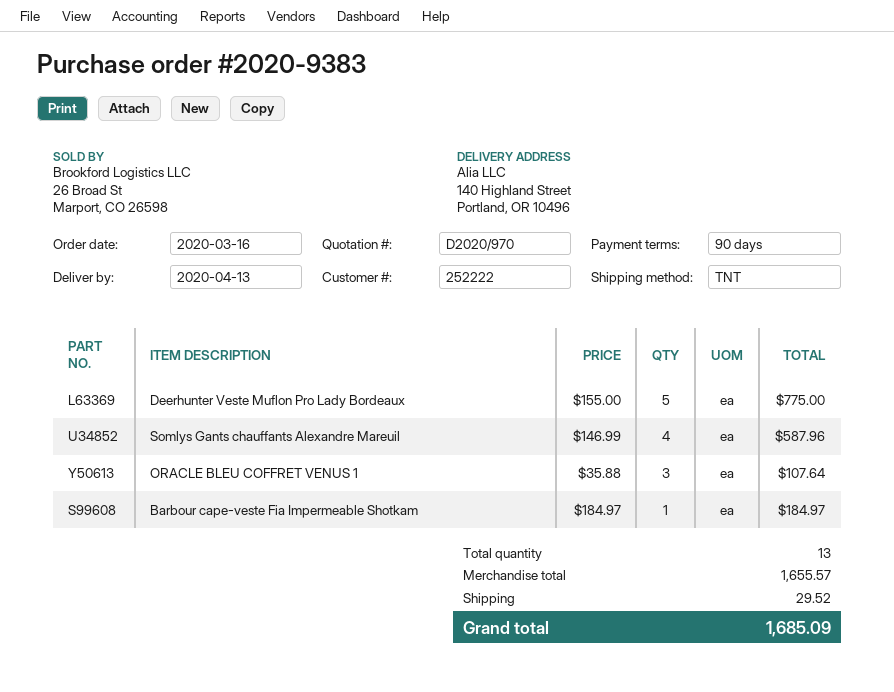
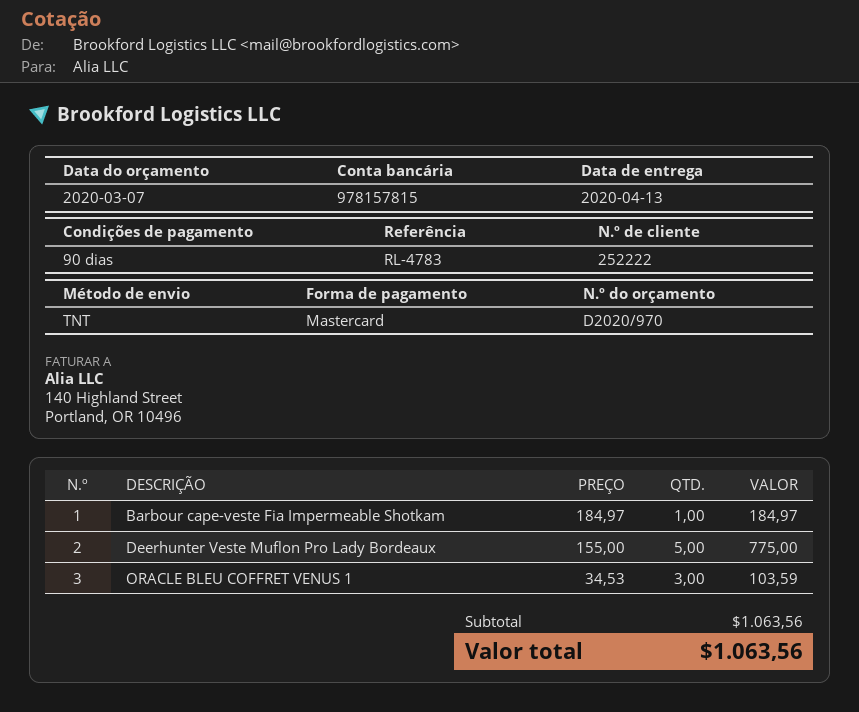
Somlys Gants chauffants Alexandre Mareuil: 4 x 146.99 = 587.96 -> none
ORACLE BLEU COFFRET VENUS 1: 3 x 35.88 = 107.64 -> 3 x 34.53 = 103.59
subtotal: 1655.57 -> 1063.56
shipping: 29.52 -> none
total: 1685.09 -> 1063.56

